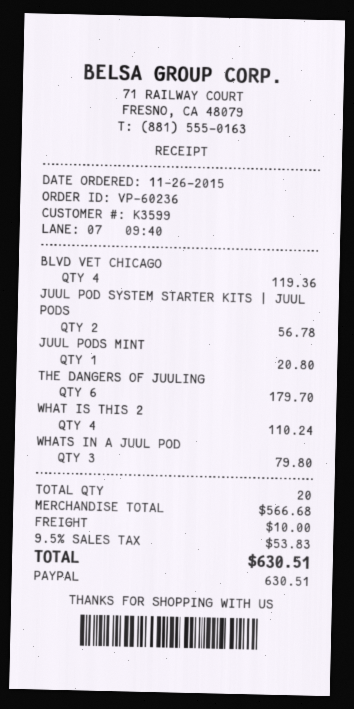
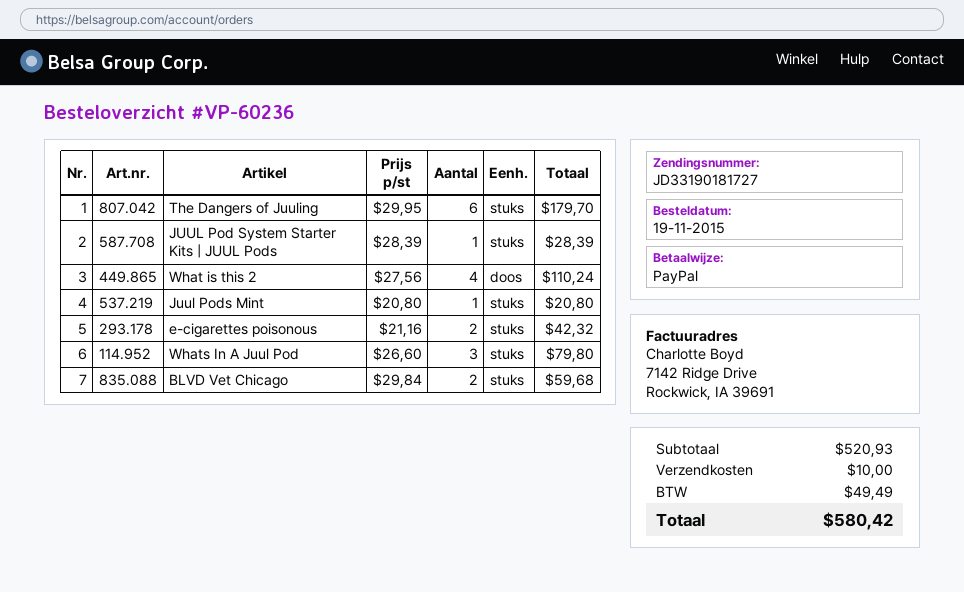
order date: 2015-11-26 -> 2015-11-19
BLVD VET CHICAGO: 4 for 119.36 -> 2 for 59.68
JUUL POD SYSTEM STARTER KITS | JUUL PODS: 2 for 56.78 -> 1 for 28.39
e-cigarettes poisonous: none -> 2 for 42.32
subtotal: 566.68 -> 520.93
tax: 53.83 -> 49.49
total: 630.51 -> 580.42

